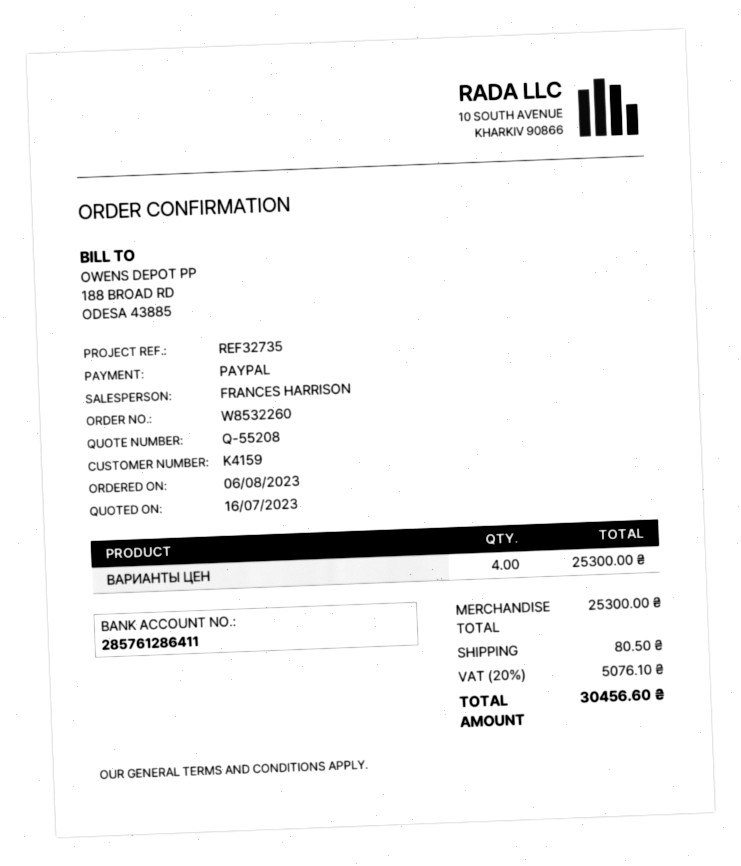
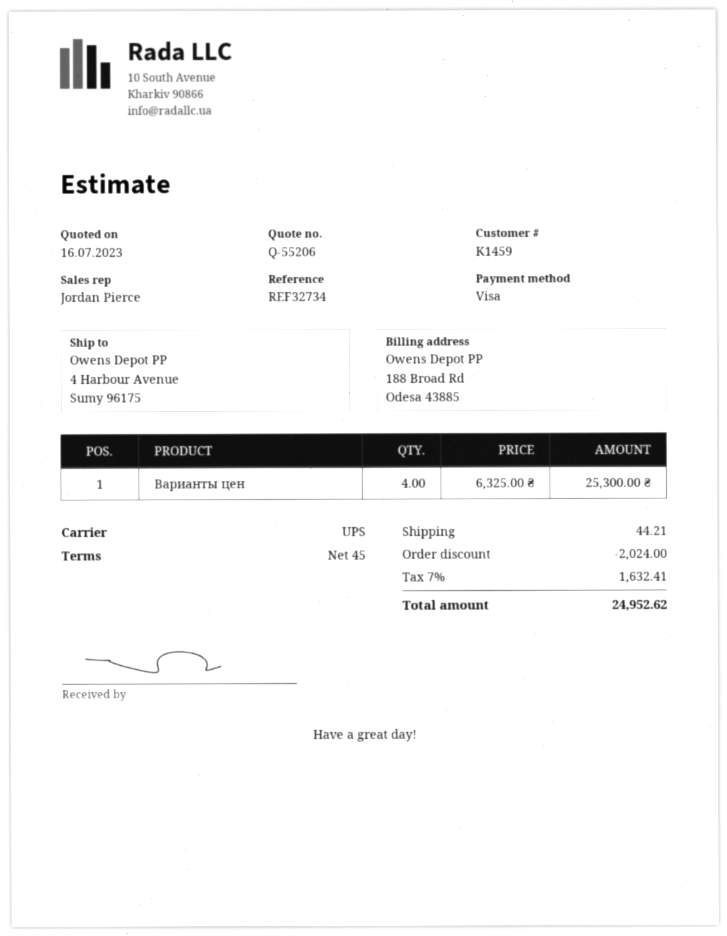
quote number: Q-55208 -> Q-55206
customer number: K4159 -> K1459
reference: REF32735 -> REF32734
sales rep: FRANCES HARRISON -> Jordan Pierce
payment method: PayPal -> Visa
discount: none -> 2024.00
shipping: 80.50 -> 44.21
tax: 20% = 5076.10 -> 7% = 1632.41
total: 30456.60 -> 24952.62

